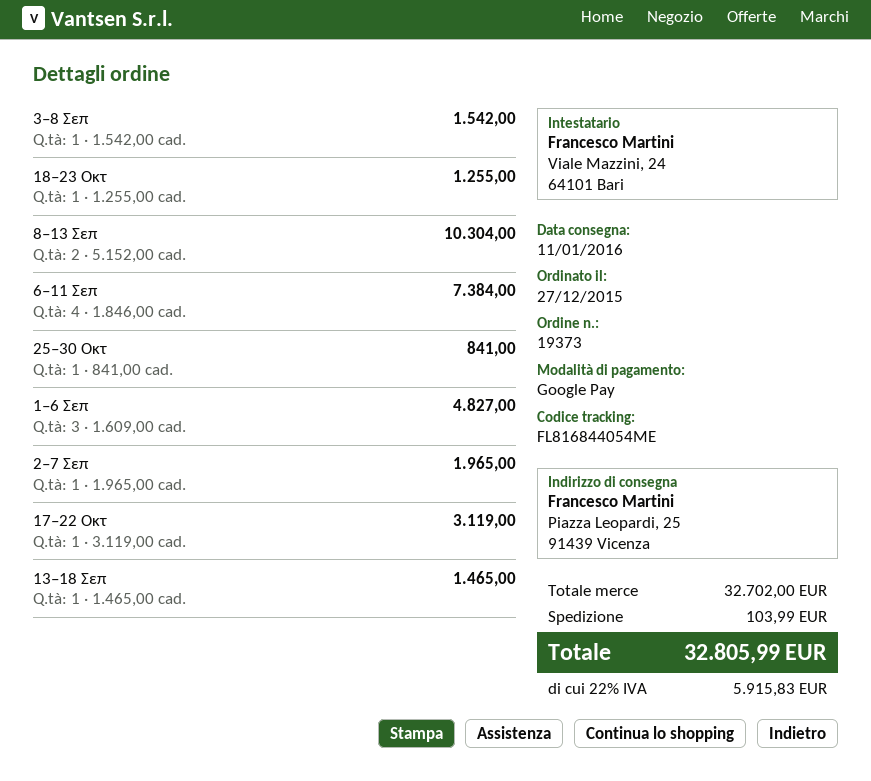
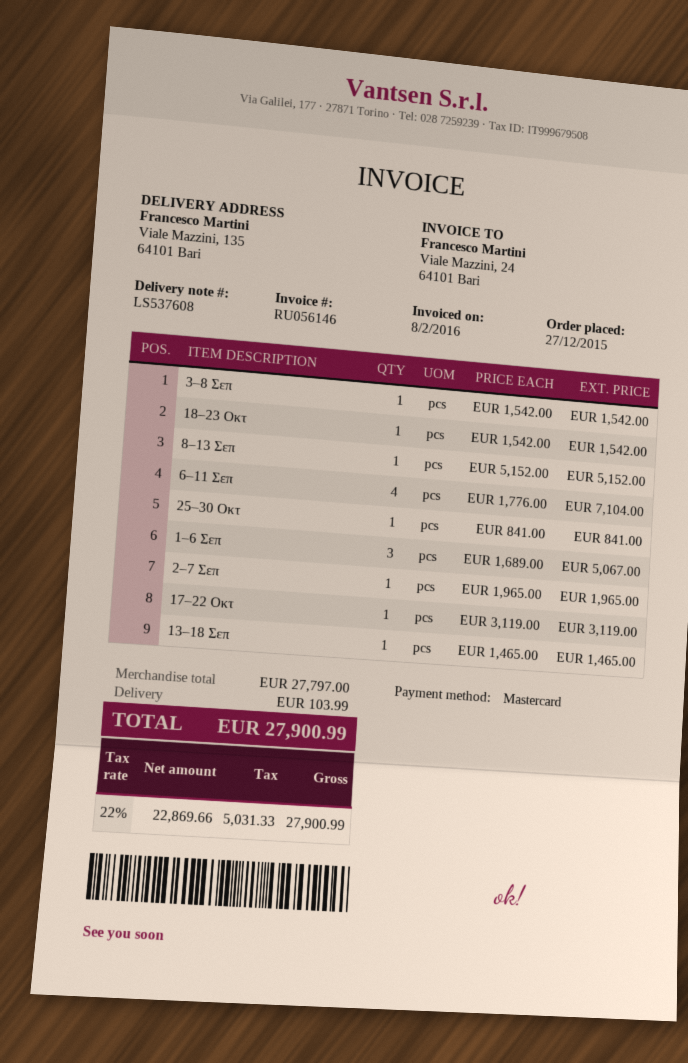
payment method: Google Pay -> Mastercard
ship to: Piazza Leopardi, 25, 91439 Vicenza -> Viale Mazzini, 135, 64101 Bari
18–23 Οκτ: 1 x 1255.00 = 1255.00 -> 1 x 1542.00 = 1542.00
8–13 Σεπ: 2 x 5152.00 = 10304.00 -> 1 x 5152.00 = 5152.00
6–11 Σεπ: 4 x 1846.00 = 7384.00 -> 4 x 1776.00 = 7104.00
1–6 Σεπ: 3 x 1609.00 = 4827.00 -> 3 x 1689.00 = 5067.00
subtotal: 32702.00 -> 27797.00
tax: 22% = 5915.83 -> 22% = 5031.33
total: 32805.99 -> 27900.99

